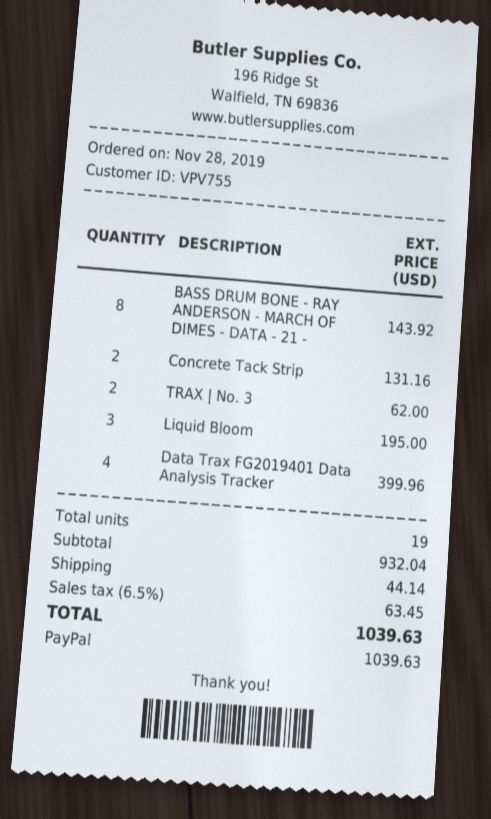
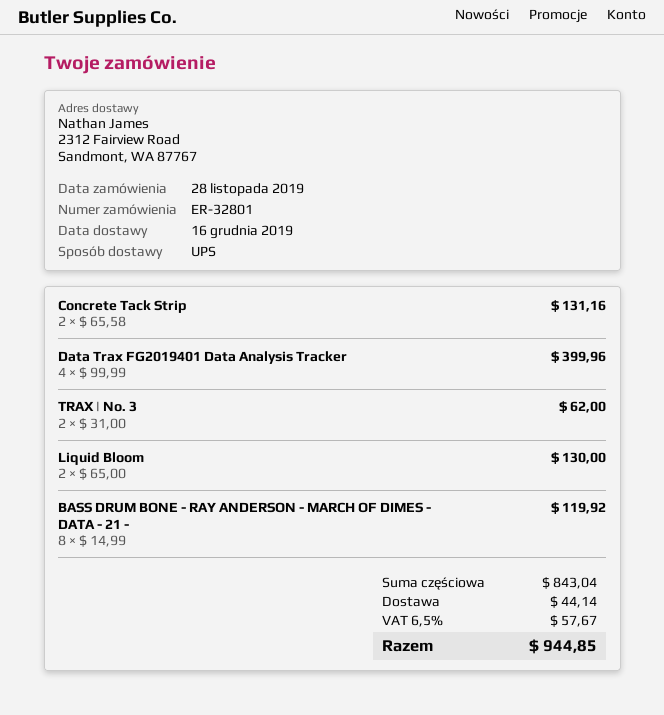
BASS DRUM BONE - RAY ANDERSON - MARCH OF DIMES - DATA - 21 -: 8 for 143.92 -> 8 for 119.92
Liquid Bloom: 3 for 195.00 -> 2 for 130.00
subtotal: 932.04 -> 843.04
tax: 6.5% = 63.45 -> 6.5% = 57.67
total: 1039.63 -> 944.85

